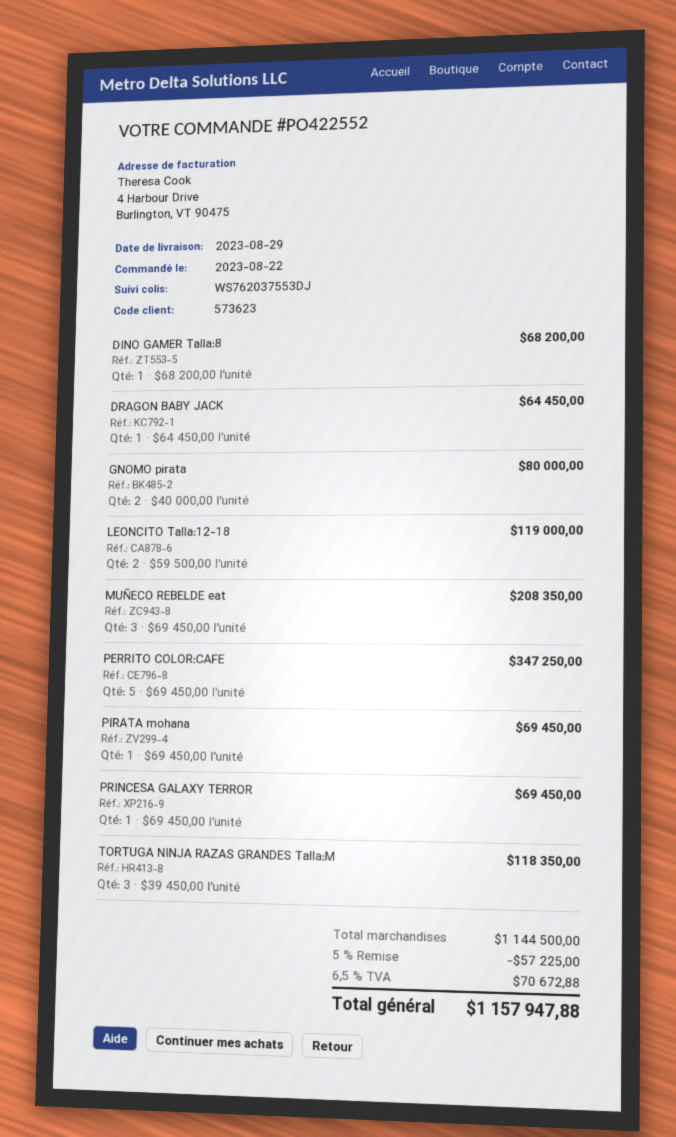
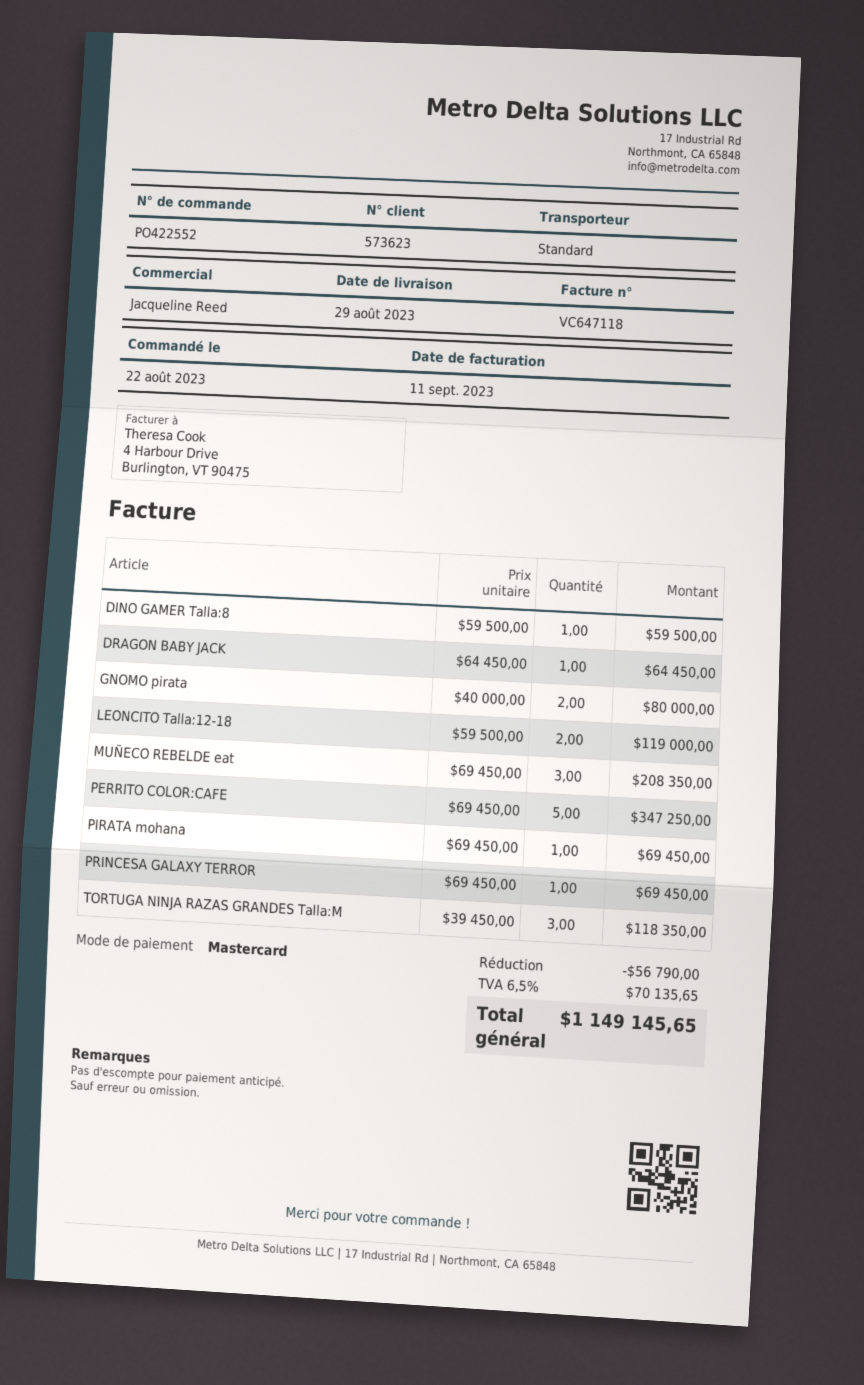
DINO GAMER Talla:8: 1 x 68200.00 = 68200.00 -> 1 x 59500.00 = 59500.00
discount: 57225.00 -> 56790.00
tax: 6.5% = 70672.88 -> 6.5% = 70135.65
total: 1157947.88 -> 1149145.65

